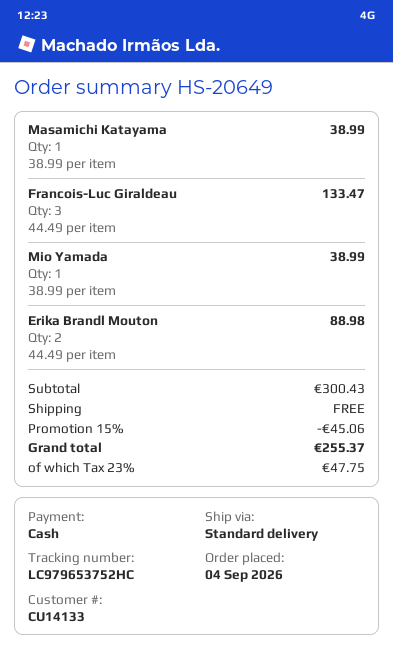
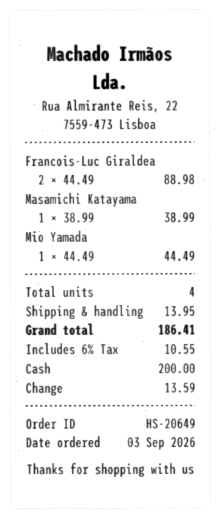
order date: 2026-09-04 -> 2026-09-03
Francois-Luc Giraldeau: 3 x 44.49 = 133.47 -> 2 x 44.49 = 88.98
Mio Yamada: 1 x 38.99 = 38.99 -> 1 x 44.49 = 44.49
Erika Brandl Mouton: 2 x 44.49 = 88.98 -> none
discount: 15% = 45.06 -> none
shipping: 0.00 -> 13.95
tax: 23% = 47.75 -> 6% = 10.55
total: 255.37 -> 186.41

